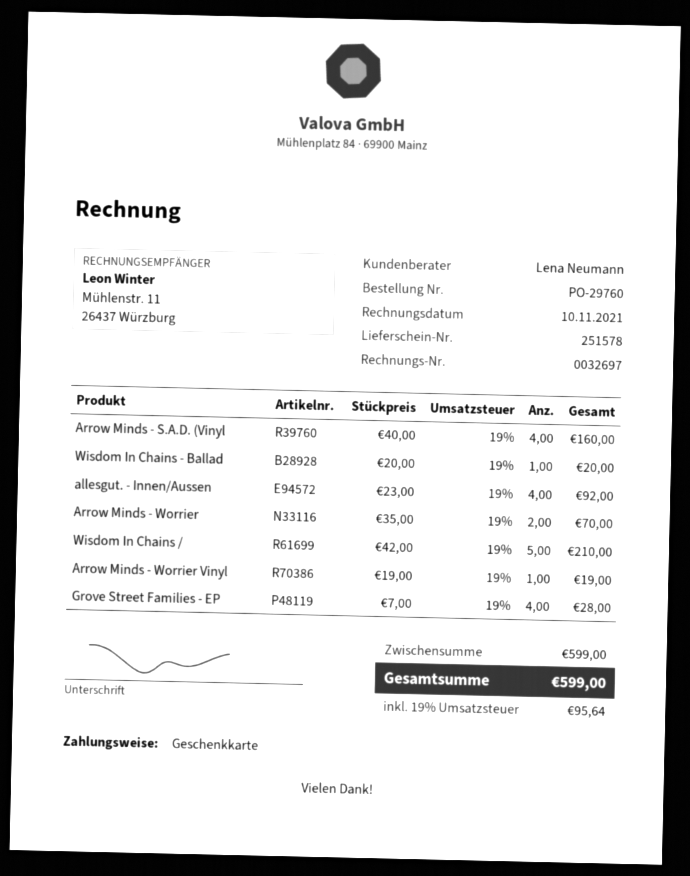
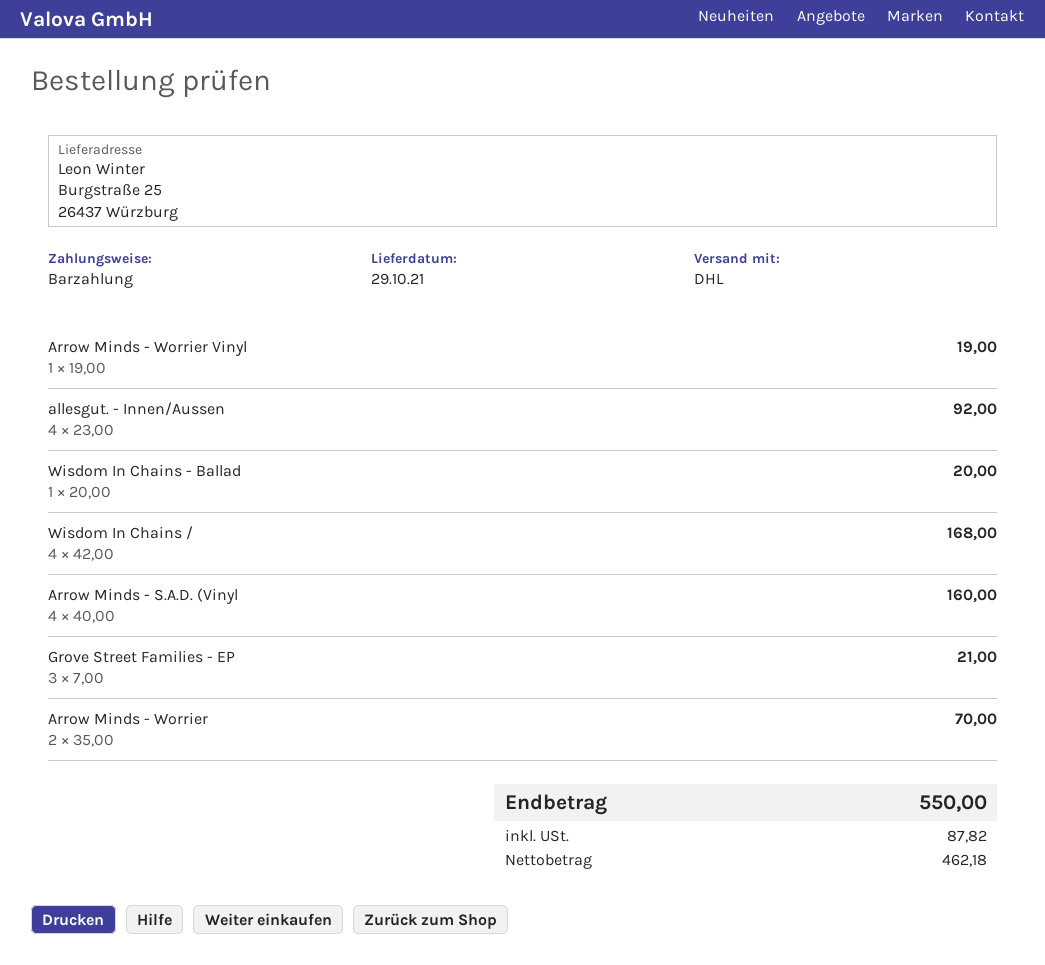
payment method: gift card -> cash
Wisdom In Chains /: 5 x 42.00 = 210.00 -> 4 x 42.00 = 168.00
Grove Street Families - EP: 4 x 7.00 = 28.00 -> 3 x 7.00 = 21.00
tax: 95.64 -> 87.82
total: 599.00 -> 550.00

